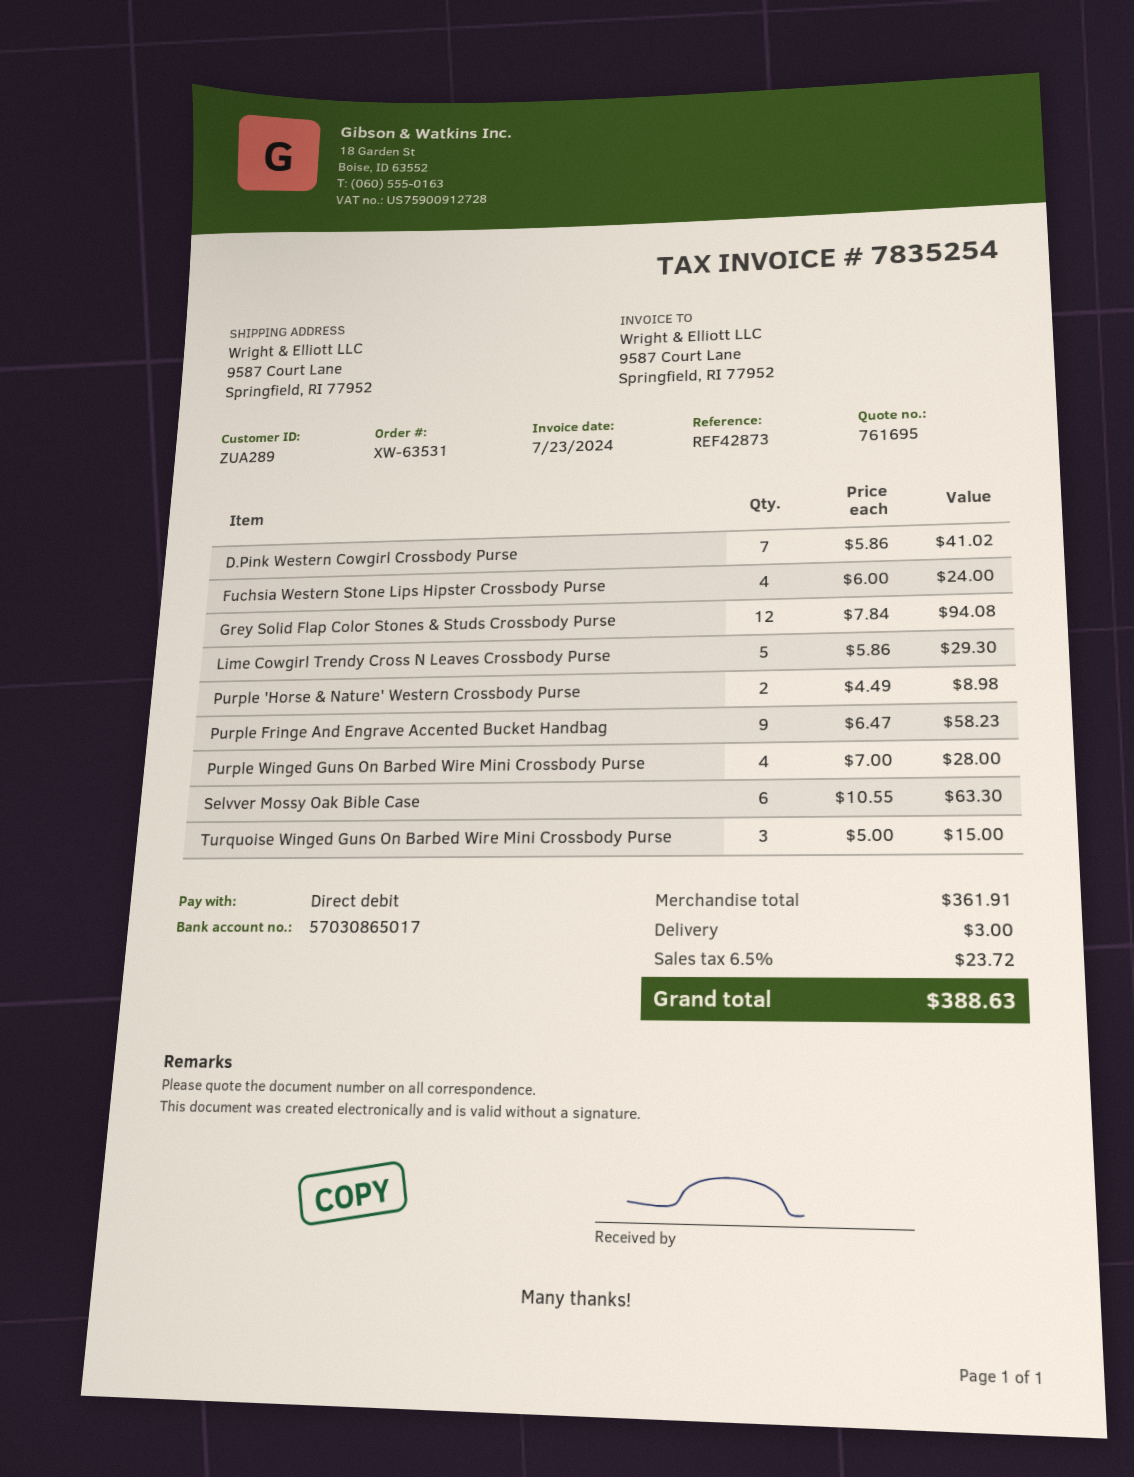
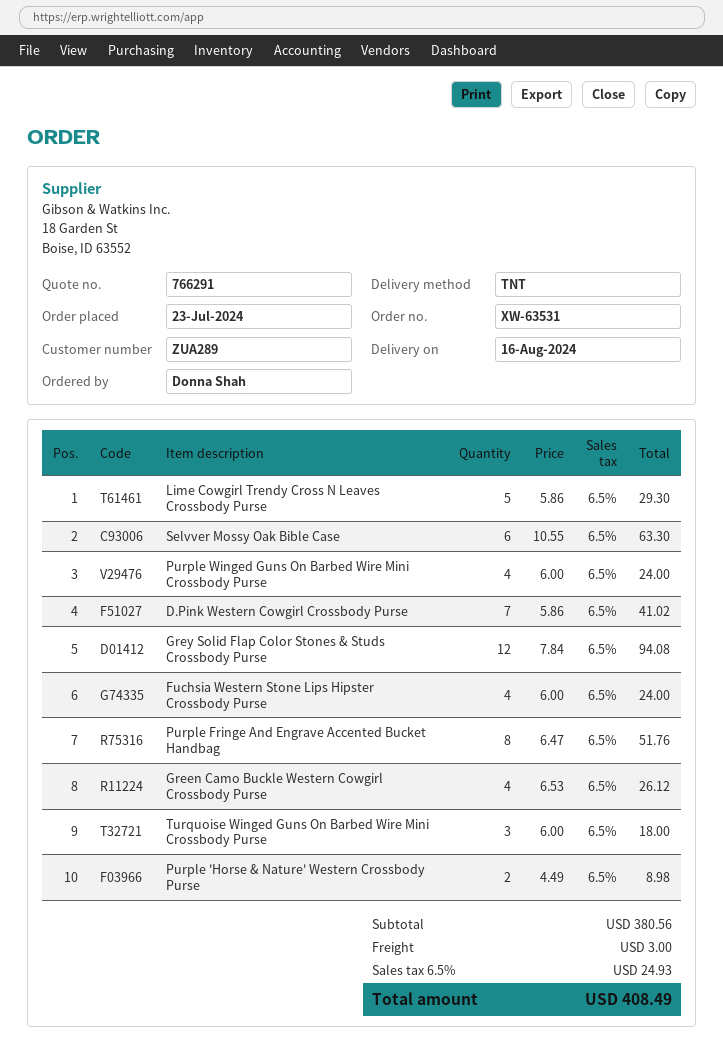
quote number: 761695 -> 766291
Purple Fringe And Engrave Accented Bucket Handbag: 9 x 6.47 = 58.23 -> 8 x 6.47 = 51.76
Purple Winged Guns On Barbed Wire Mini Crossbody Purse: 4 x 7.00 = 28.00 -> 4 x 6.00 = 24.00
Turquoise Winged Guns On Barbed Wire Mini Crossbody Purse: 3 x 5.00 = 15.00 -> 3 x 6.00 = 18.00
Green Camo Buckle Western Cowgirl Crossbody Purse: none -> 4 x 6.53 = 26.12
subtotal: 361.91 -> 380.56
tax: 6.5% = 23.72 -> 6.5% = 24.93
total: 388.63 -> 408.49

